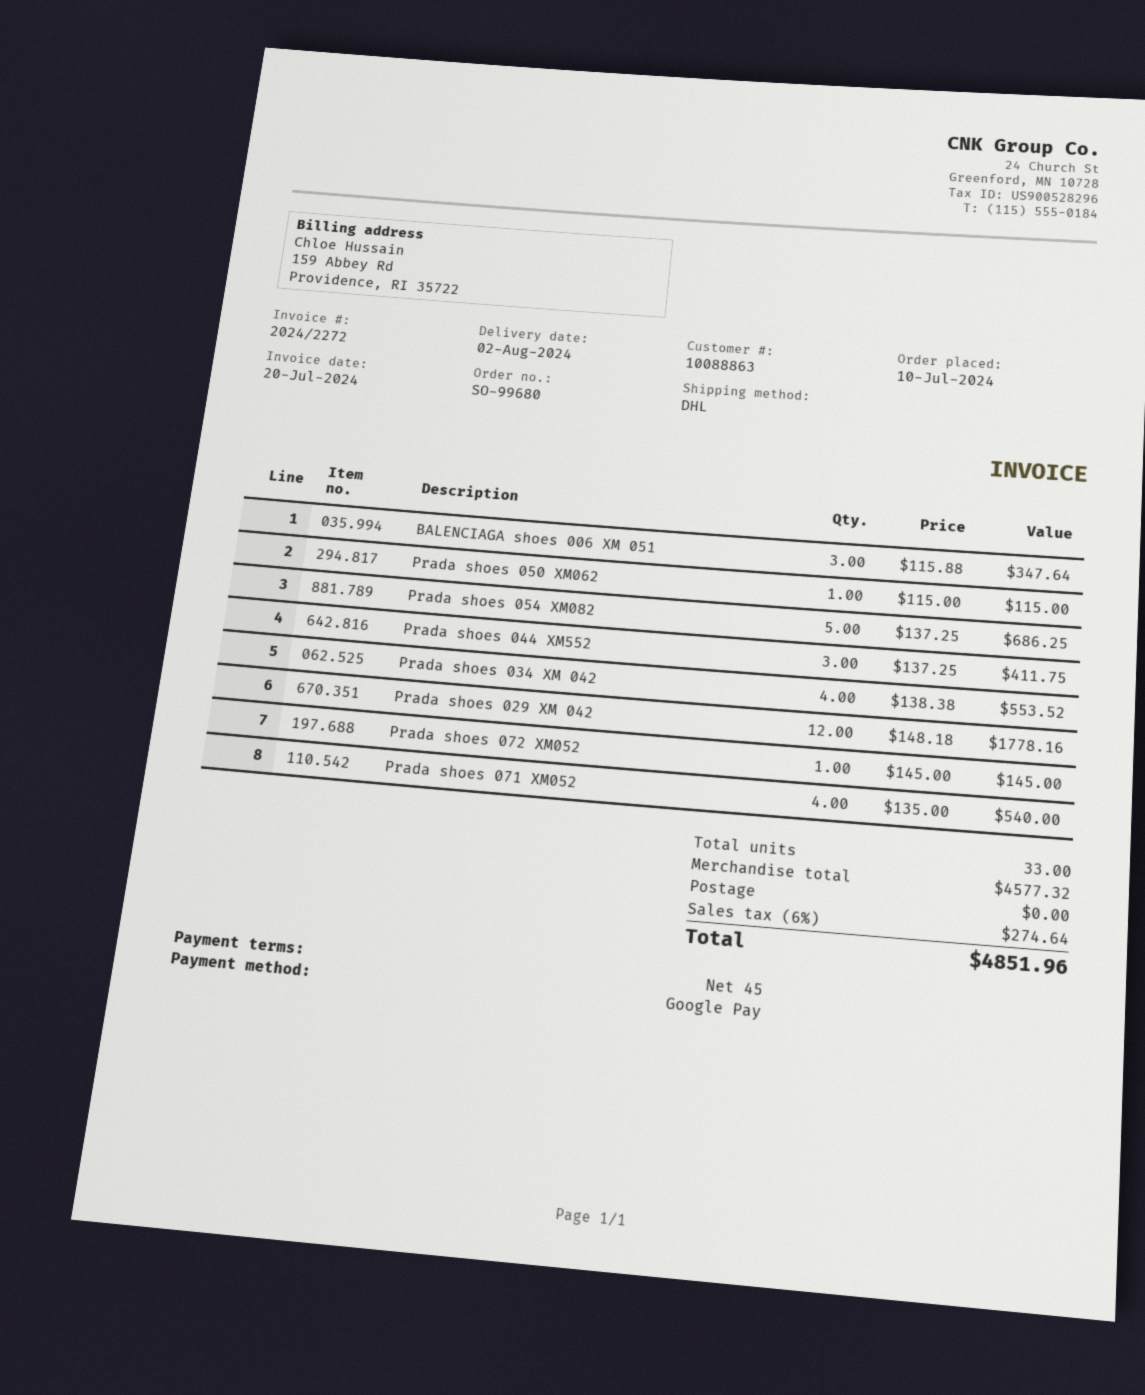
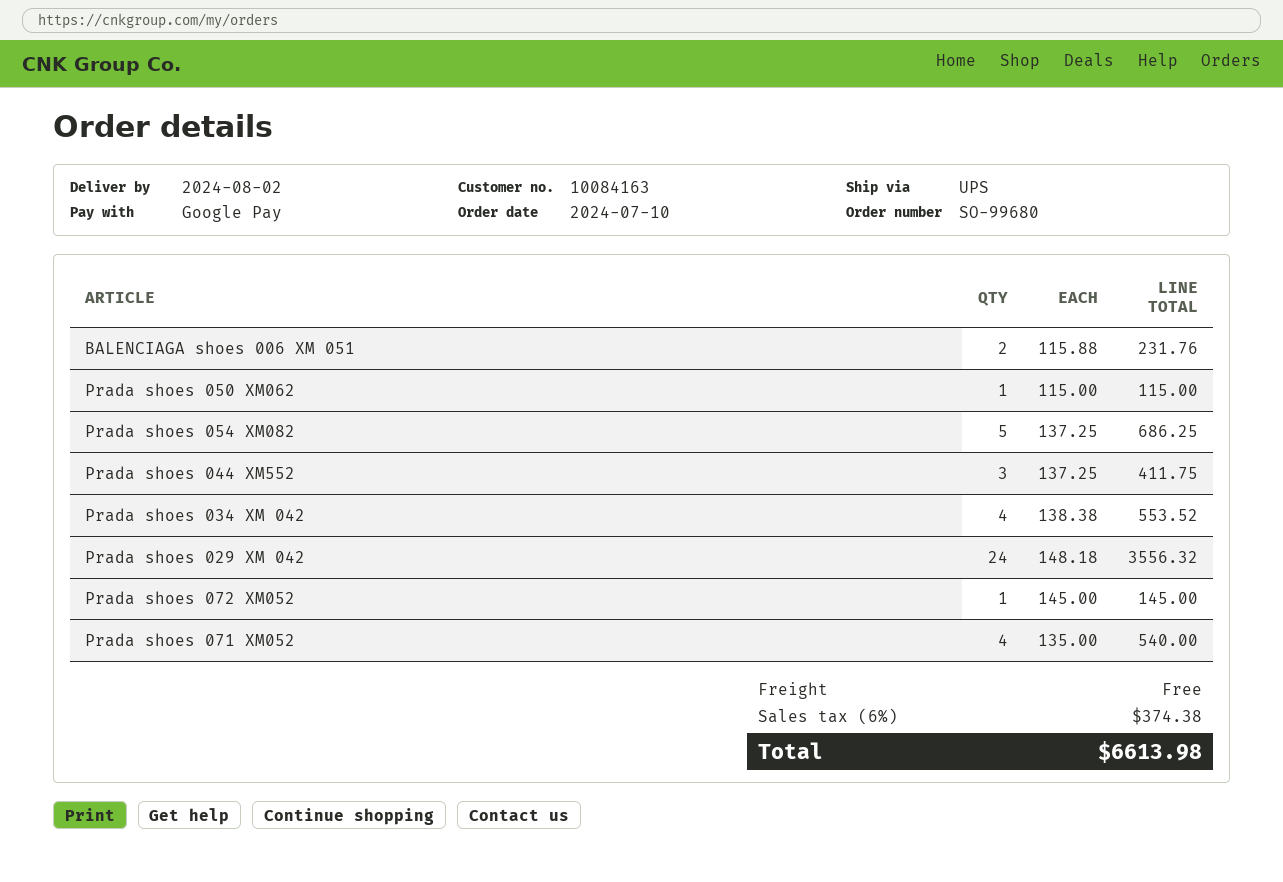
customer number: 10088863 -> 10084163
shipping method: DHL -> UPS
BALENCIAGA shoes 006 XM 051: 3 x 115.88 = 347.64 -> 2 x 115.88 = 231.76
Prada shoes 029 XM 042: 12 x 148.18 = 1778.16 -> 24 x 148.18 = 3556.32
tax: 6% = 274.64 -> 6% = 374.38
total: 4851.96 -> 6613.98

